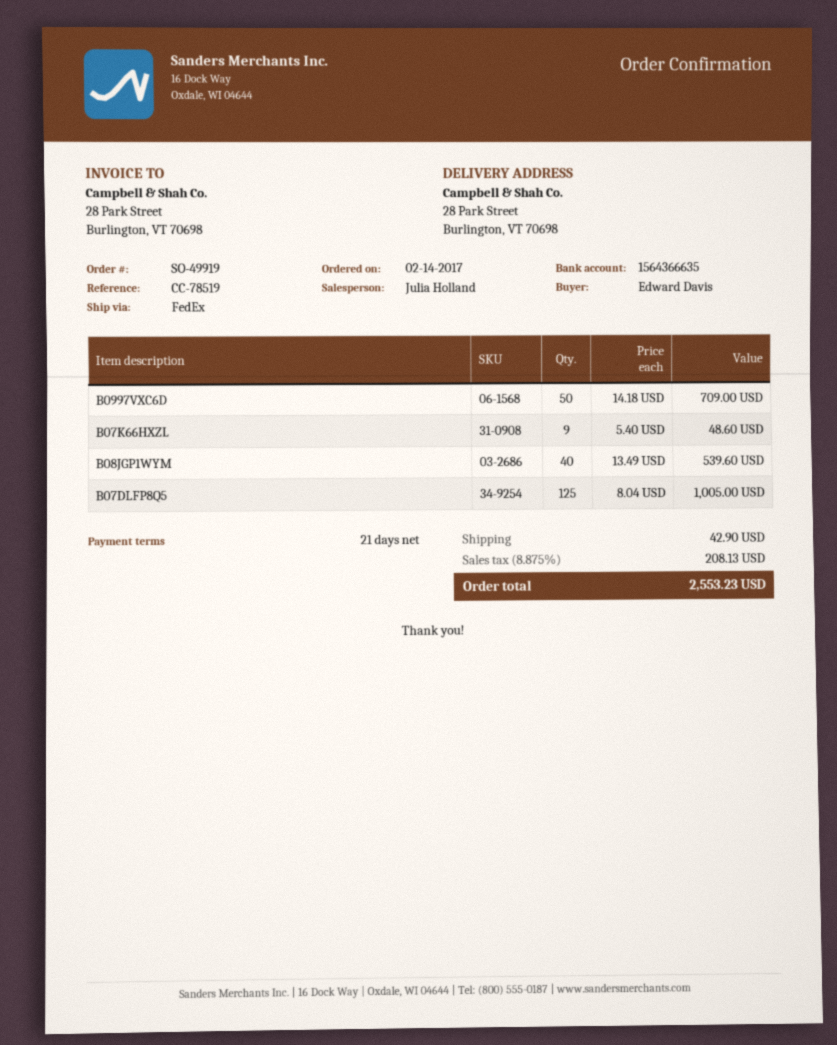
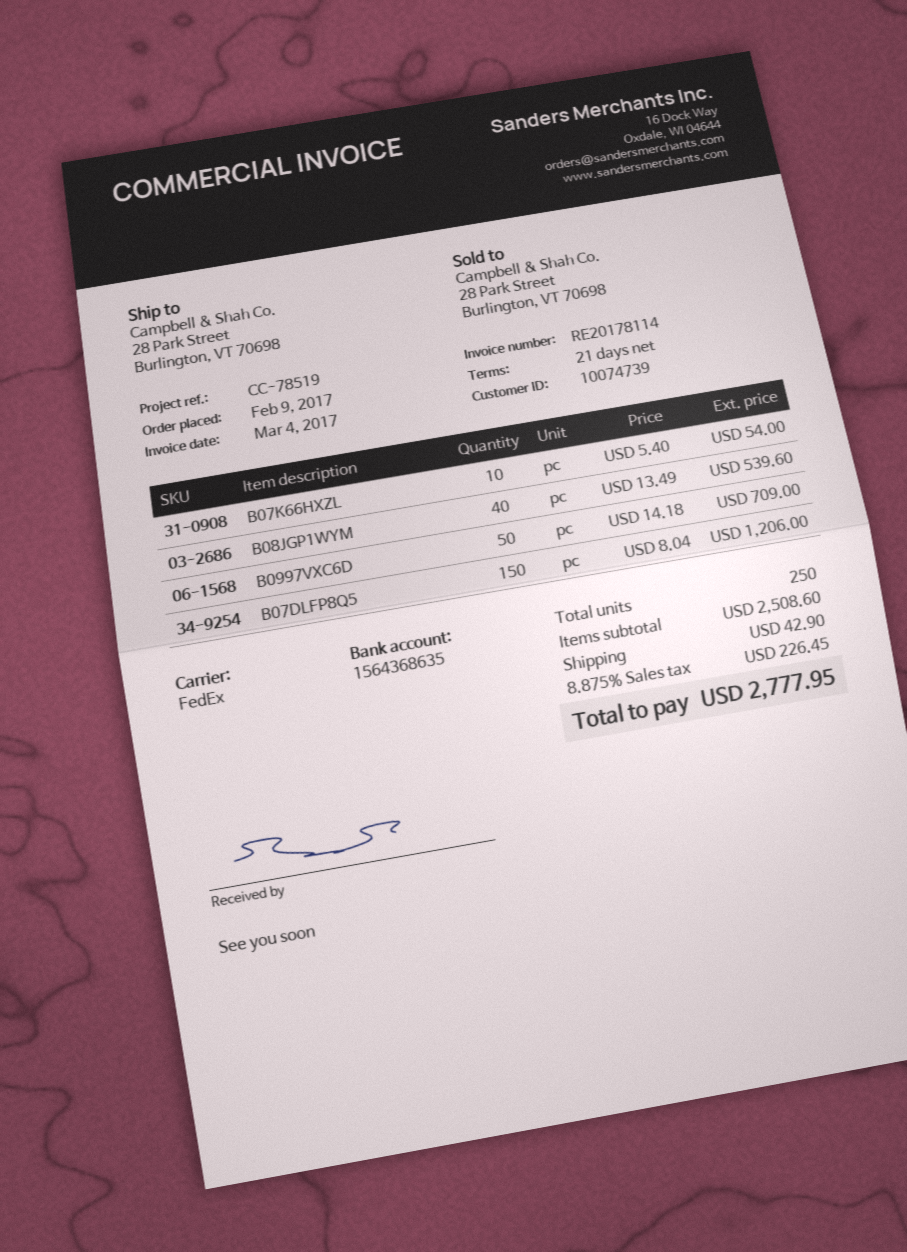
order date: 2017-02-14 -> 2017-02-09
bank account: 1564366635 -> 1564368635
B07K66HXZL: 9 x 5.40 = 48.60 -> 10 x 5.40 = 54.00
B07DLFP8Q5: 125 x 8.04 = 1005.00 -> 150 x 8.04 = 1206.00
tax: 8.875% = 208.13 -> 8.875% = 226.45
total: 2553.23 -> 2777.95

